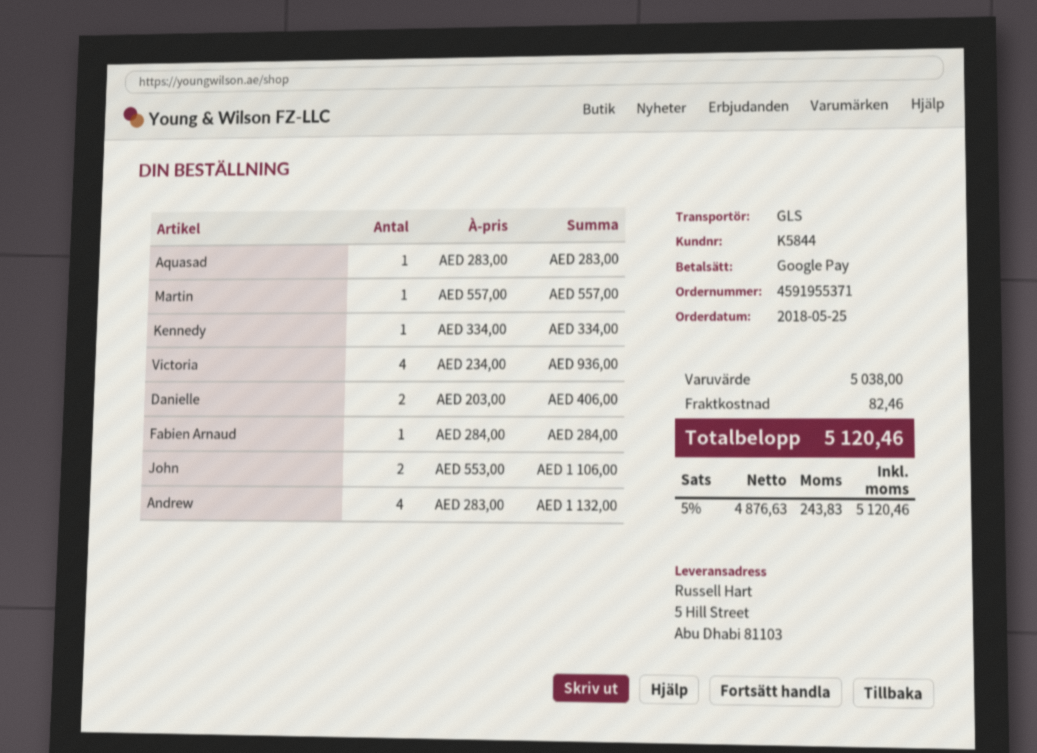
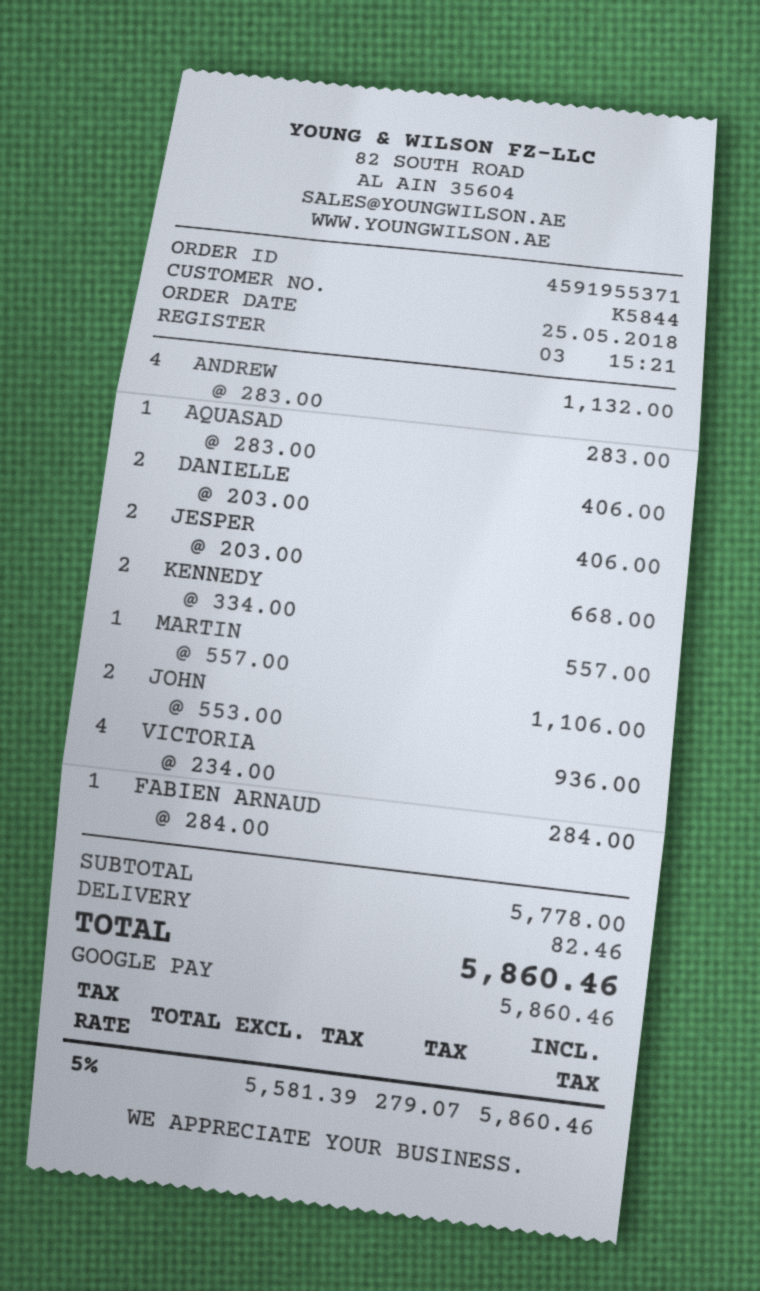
Kennedy: 1 x 334.00 = 334.00 -> 2 x 334.00 = 668.00
JESPER: none -> 2 x 203.00 = 406.00
subtotal: 5038.00 -> 5778.00
net: 4876.63 -> 5581.39
tax: 5% = 243.83 -> 5% = 279.07
total: 5120.46 -> 5860.46

